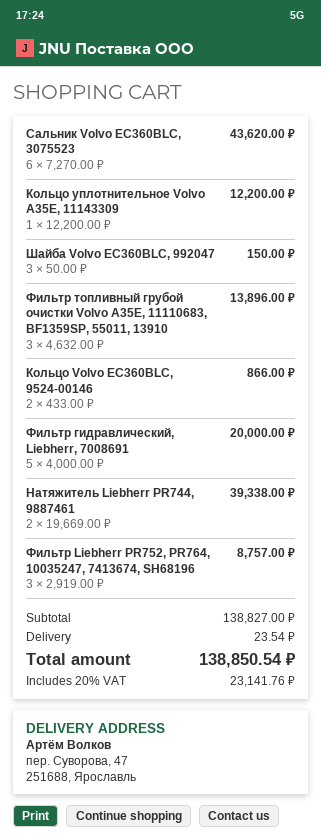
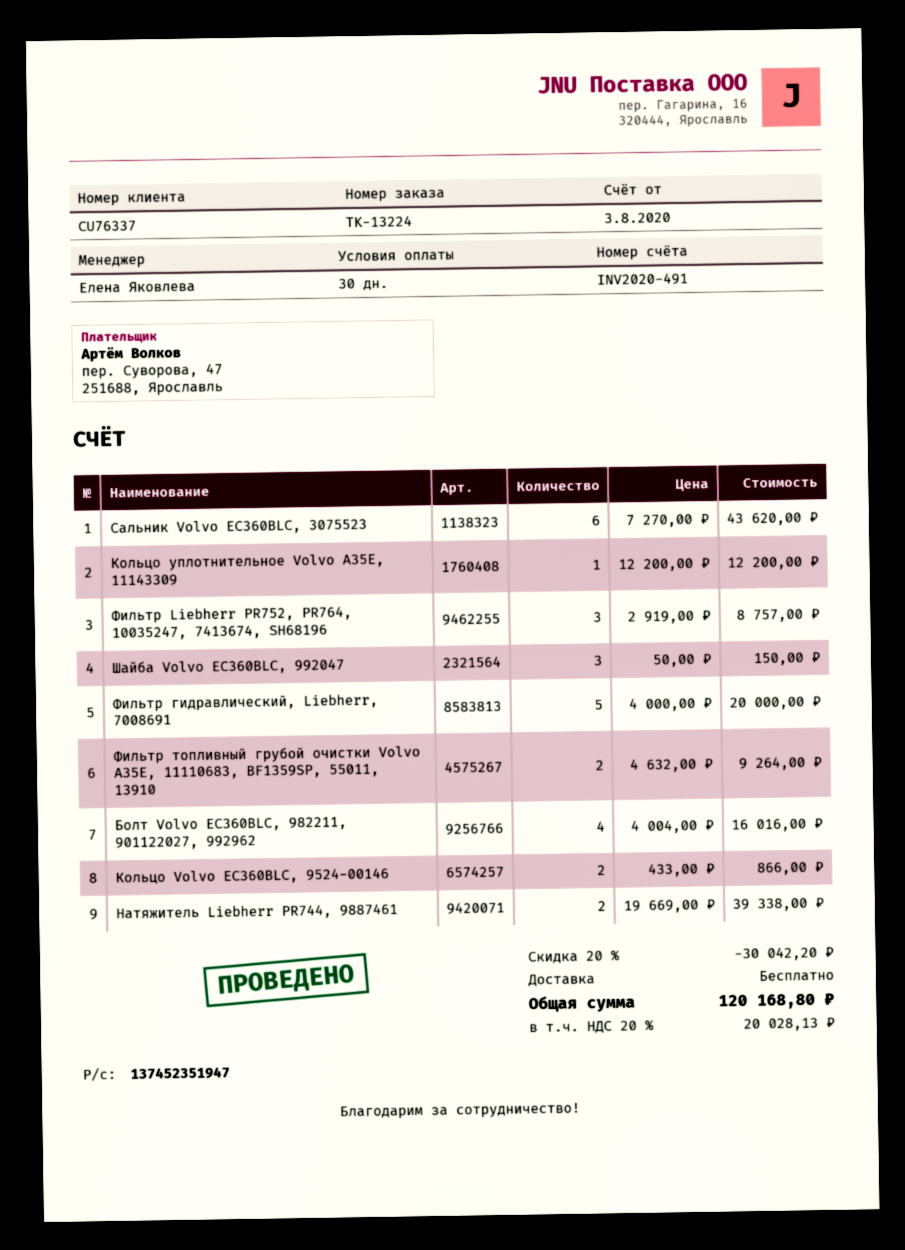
Фильтр топливный грубой очистки Volvo A35E, 11110683, BF1359SP, 55011, 13910: 3 x 4632.00 = 13896.00 -> 2 x 4632.00 = 9264.00
Болт Volvo EC360BLC, 982211, 901122027, 992962: none -> 4 x 4004.00 = 16016.00
discount: none -> 20% = 30042.20
shipping: 23.54 -> 0.00
tax: 20% = 23141.76 -> 20% = 20028.13
total: 138850.54 -> 120168.80

